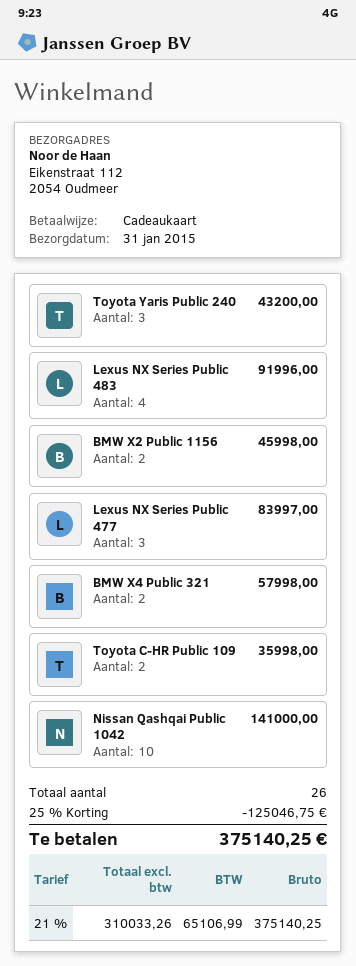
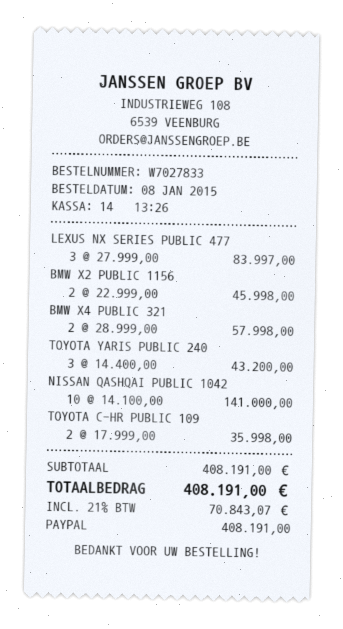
payment method: gift card -> PayPal
Lexus NX Series Public 483: 4 for 91996.00 -> none
discount: 25% = 125046.75 -> none
tax: 21% = 65106.99 -> 21% = 70843.07
total: 375140.25 -> 408191.00

